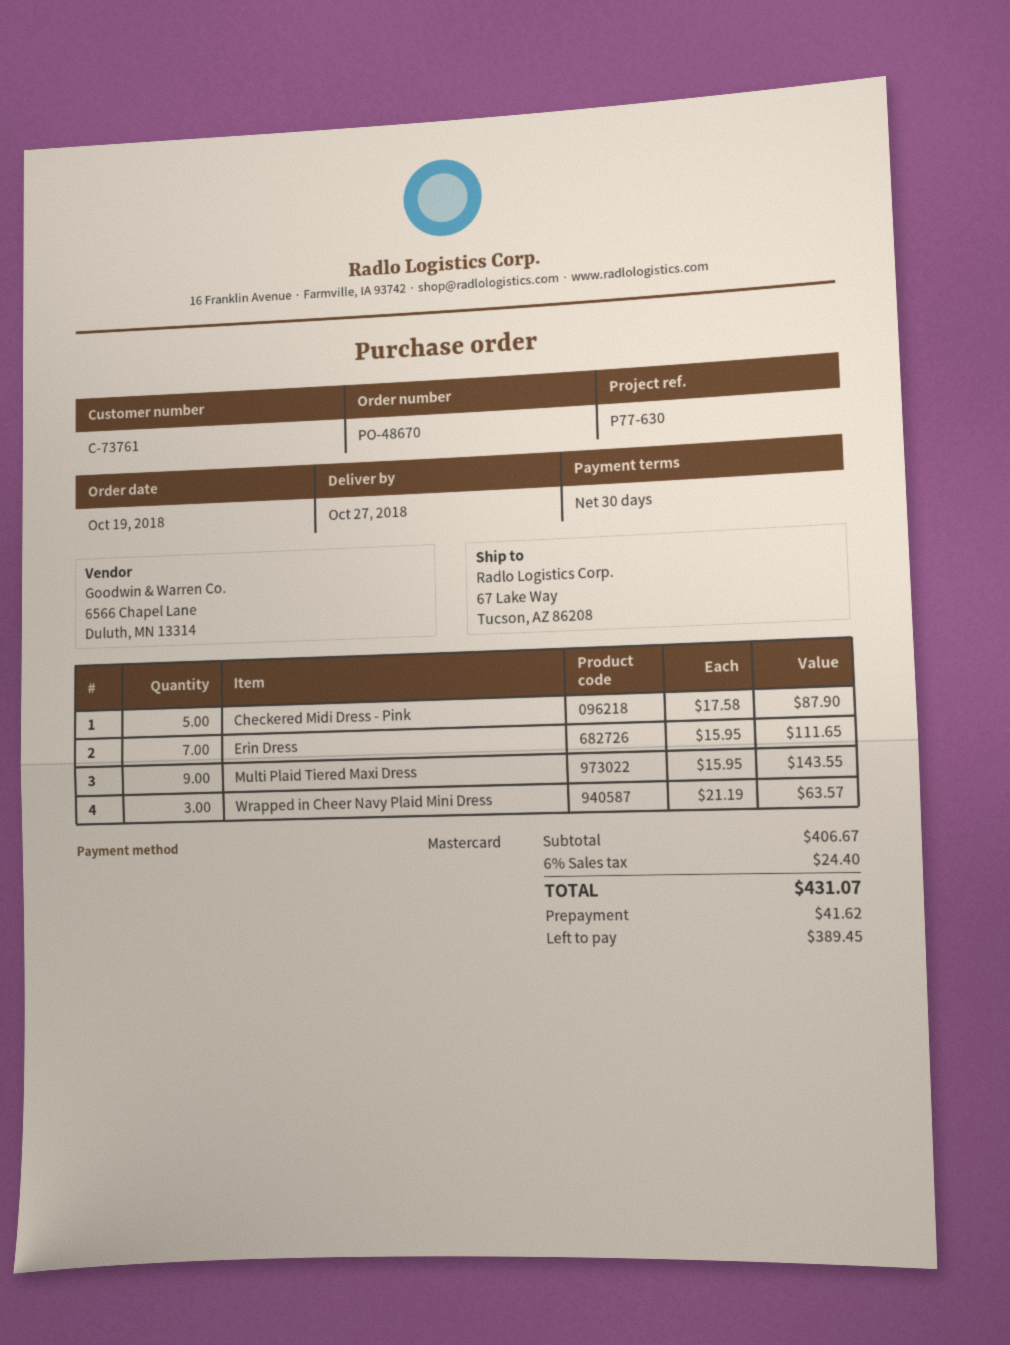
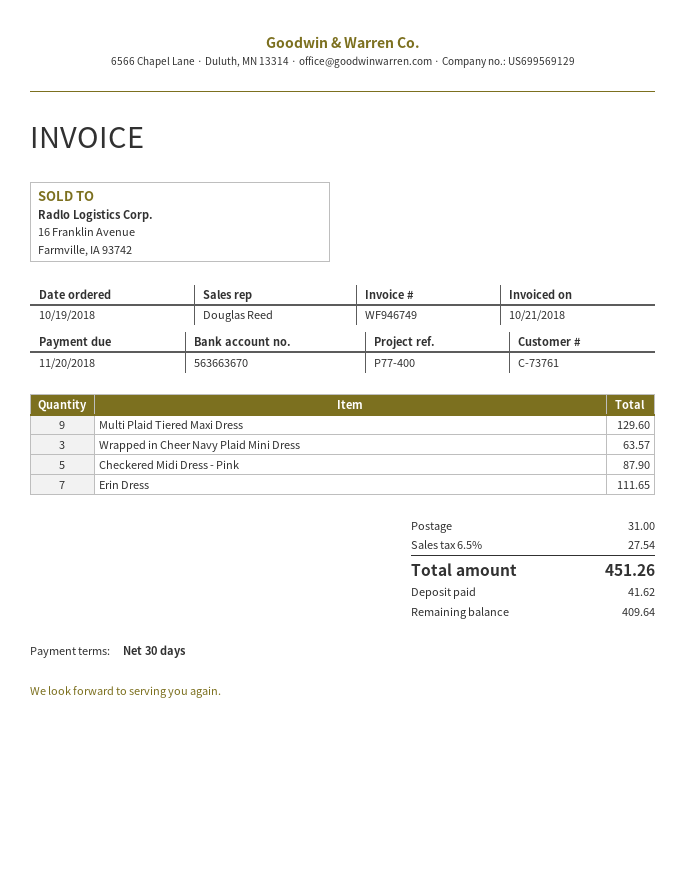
reference: P77-630 -> P77-400
Multi Plaid Tiered Maxi Dress: 9 for 143.55 -> 9 for 129.60
shipping: none -> 31.00
tax: 6% = 24.40 -> 6.5% = 27.54
total: 431.07 -> 451.26
balance: 389.45 -> 409.64

